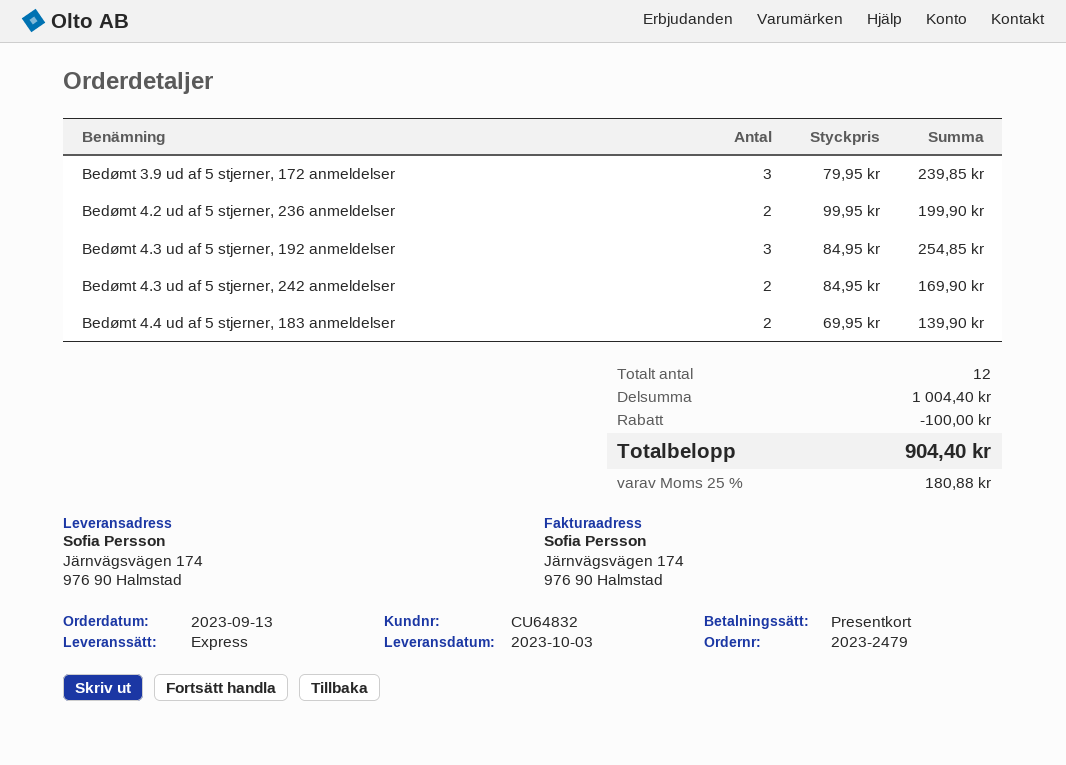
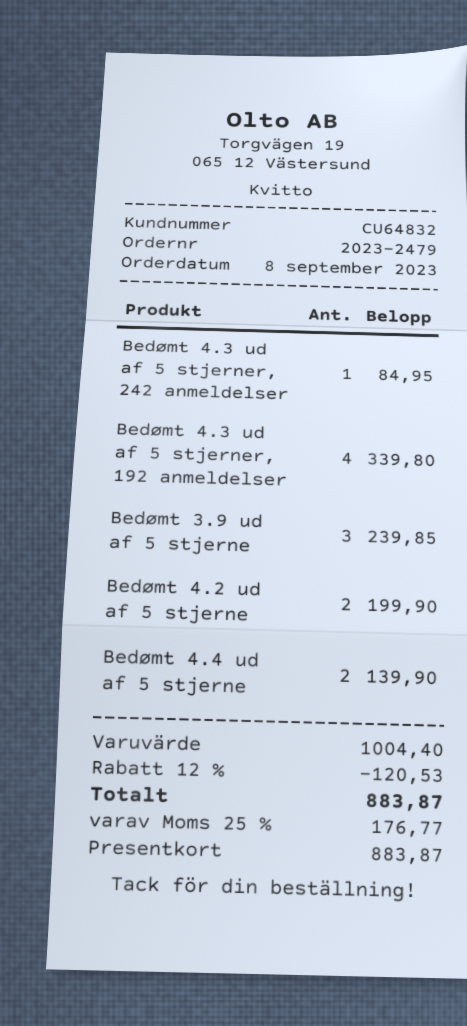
order date: 2023-09-13 -> 2023-09-08
Bedømt 4.3 ud af 5 stjerner, 192 anmeldelser: 3 for 254.85 -> 4 for 339.80
Bedømt 4.3 ud af 5 stjerner, 242 anmeldelser: 2 for 169.90 -> 1 for 84.95
discount: 100.00 -> 120.53
tax: 25% = 180.88 -> 25% = 176.77
total: 904.40 -> 883.87

